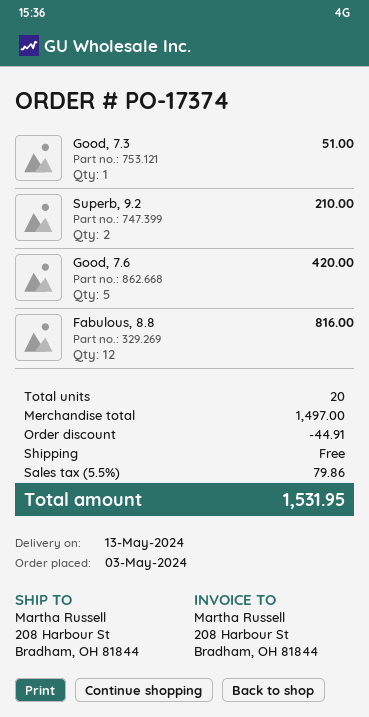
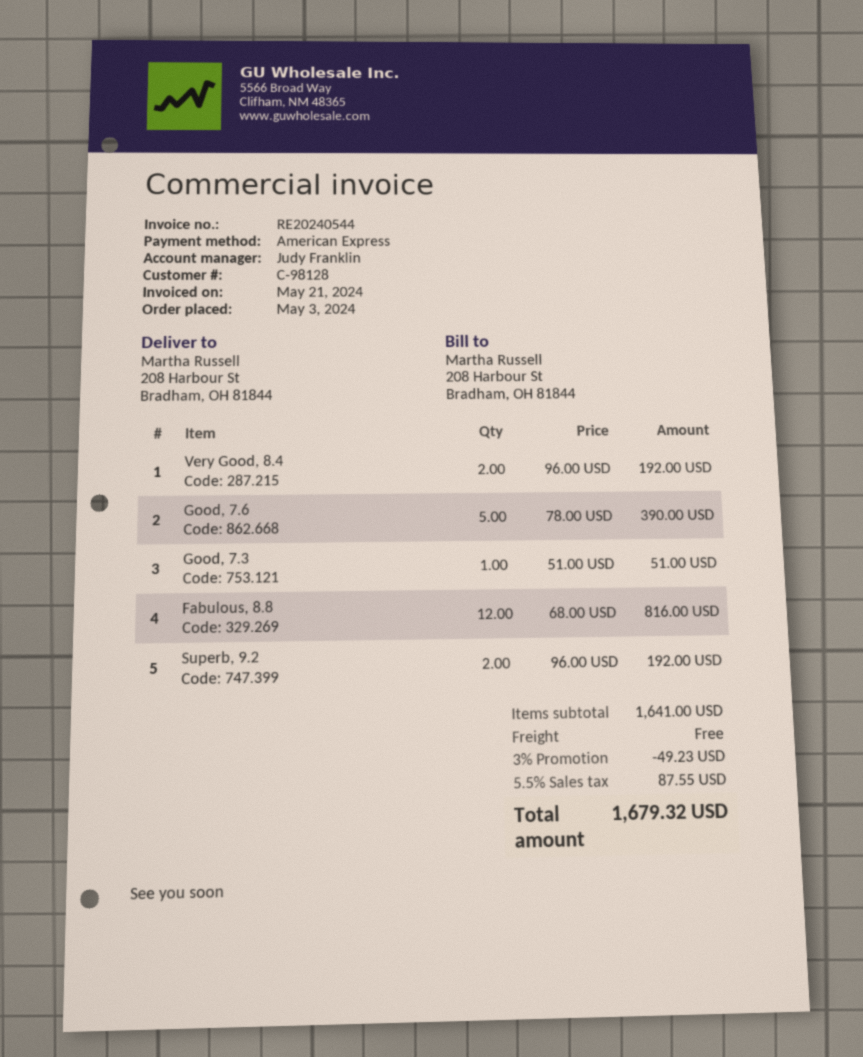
Superb, 9.2: 2 for 210.00 -> 2 for 192.00
Good, 7.6: 5 for 420.00 -> 5 for 390.00
Very Good, 8.4: none -> 2 for 192.00
subtotal: 1497.00 -> 1641.00
discount: 44.91 -> 49.23
tax: 5.5% = 79.86 -> 5.5% = 87.55
total: 1531.95 -> 1679.32

